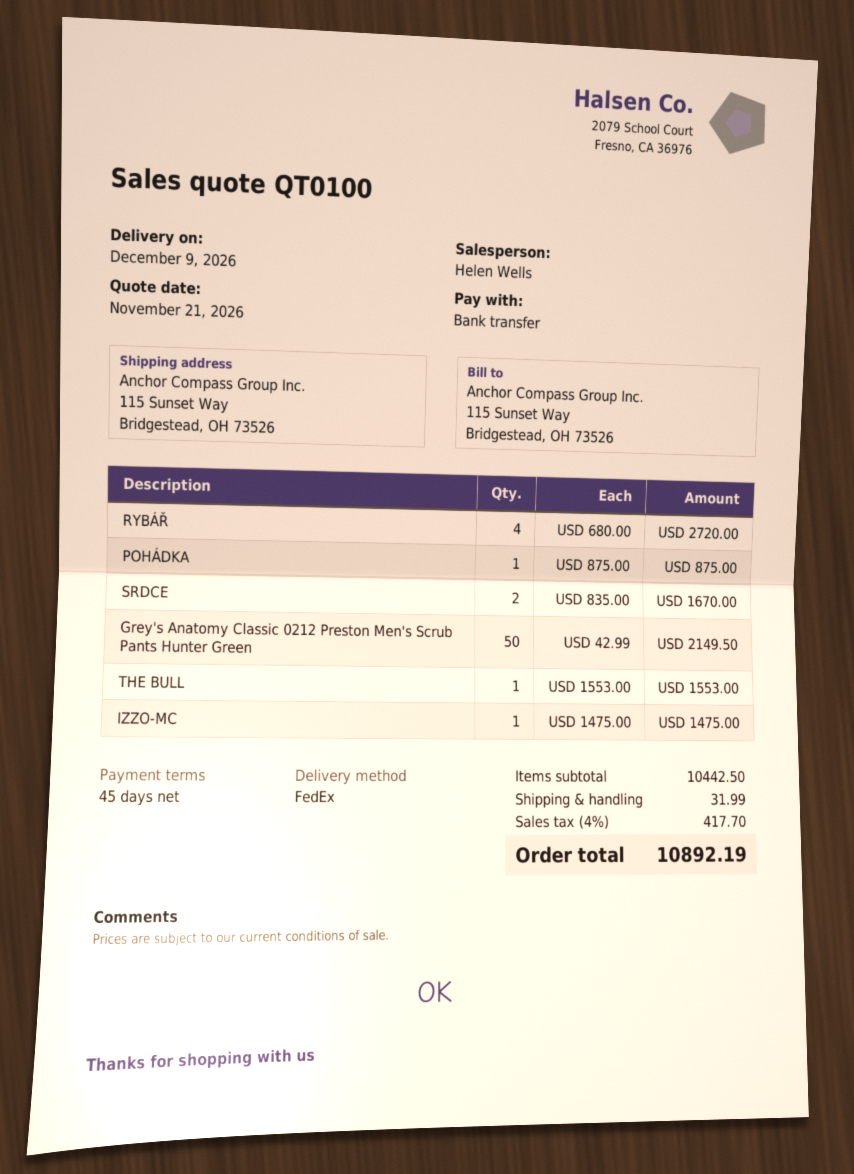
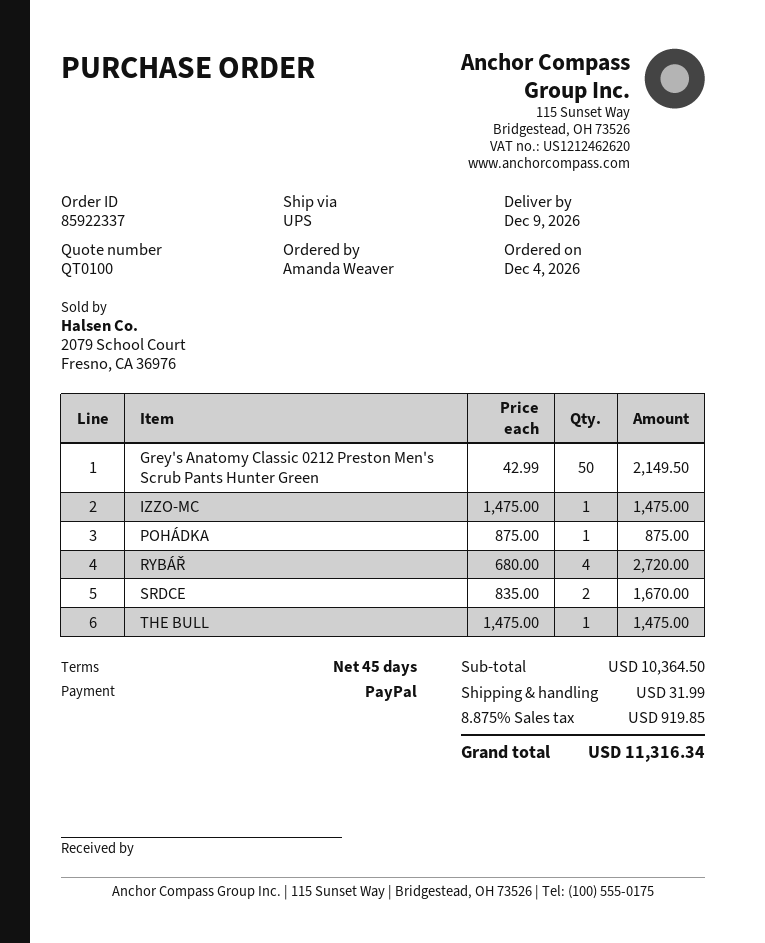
payment method: bank transfer -> PayPal
shipping method: FedEx -> UPS
THE BULL: 1 x 1553.00 = 1553.00 -> 1 x 1475.00 = 1475.00
subtotal: 10442.50 -> 10364.50
tax: 4% = 417.70 -> 8.875% = 919.85
total: 10892.19 -> 11316.34

